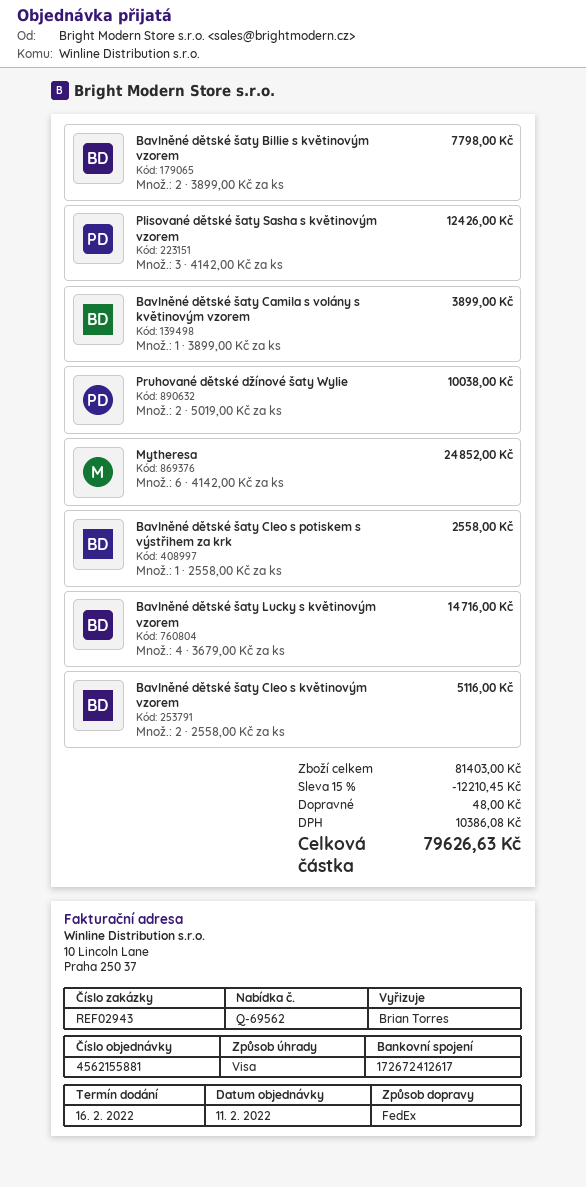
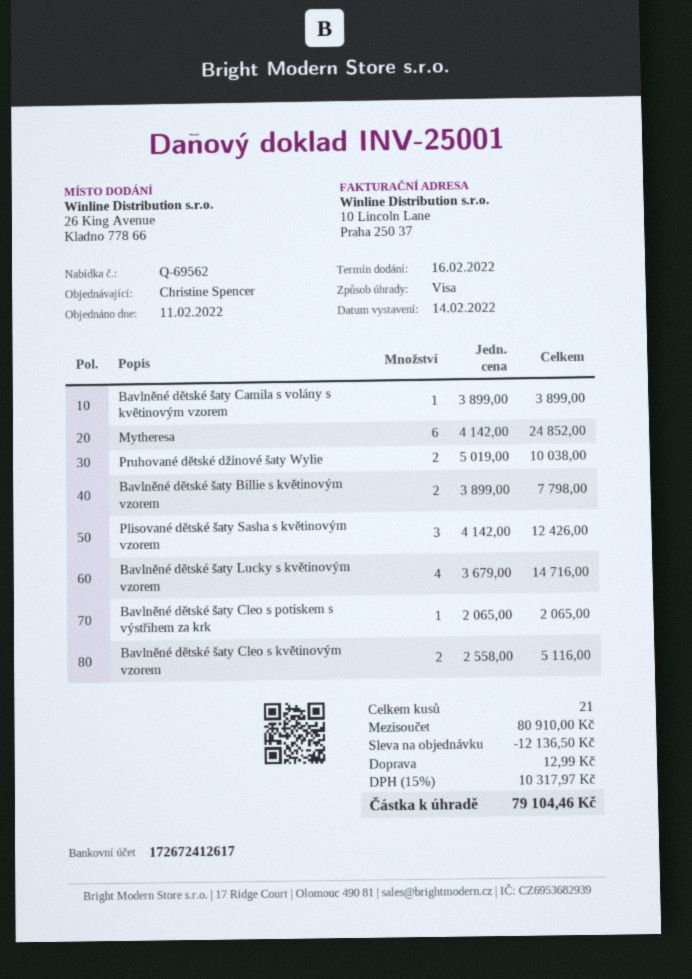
Bavlněné dětské šaty Cleo s potiskem s výstřihem za krk: 1 x 2558.00 = 2558.00 -> 1 x 2065.00 = 2065.00
subtotal: 81403.00 -> 80910.00
discount: 12210.45 -> 12136.50
shipping: 48.00 -> 12.99
tax: 10386.08 -> 10317.97
total: 79626.63 -> 79104.46

